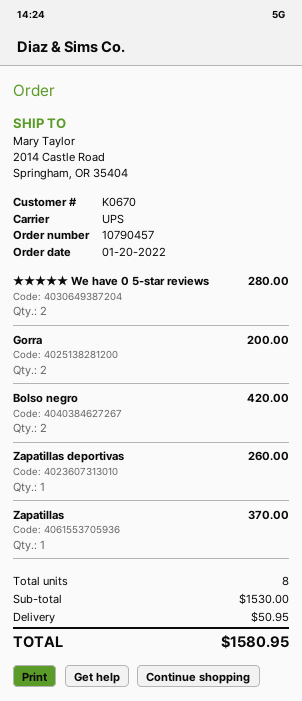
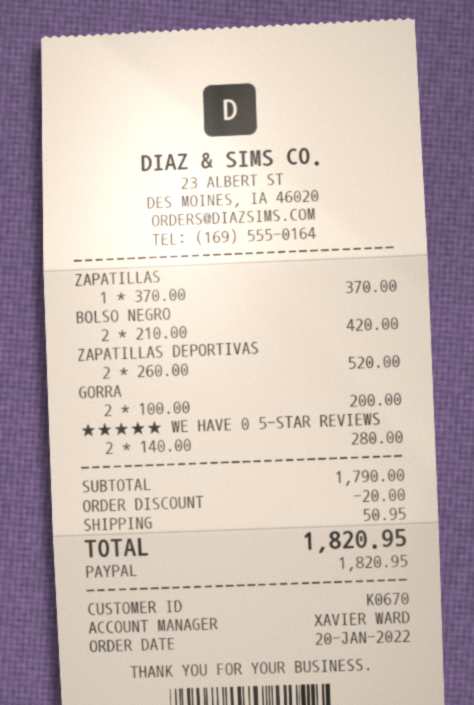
Zapatillas deportivas: 1 for 260.00 -> 2 for 520.00
subtotal: 1530.00 -> 1790.00
discount: none -> 20.00
total: 1580.95 -> 1820.95

